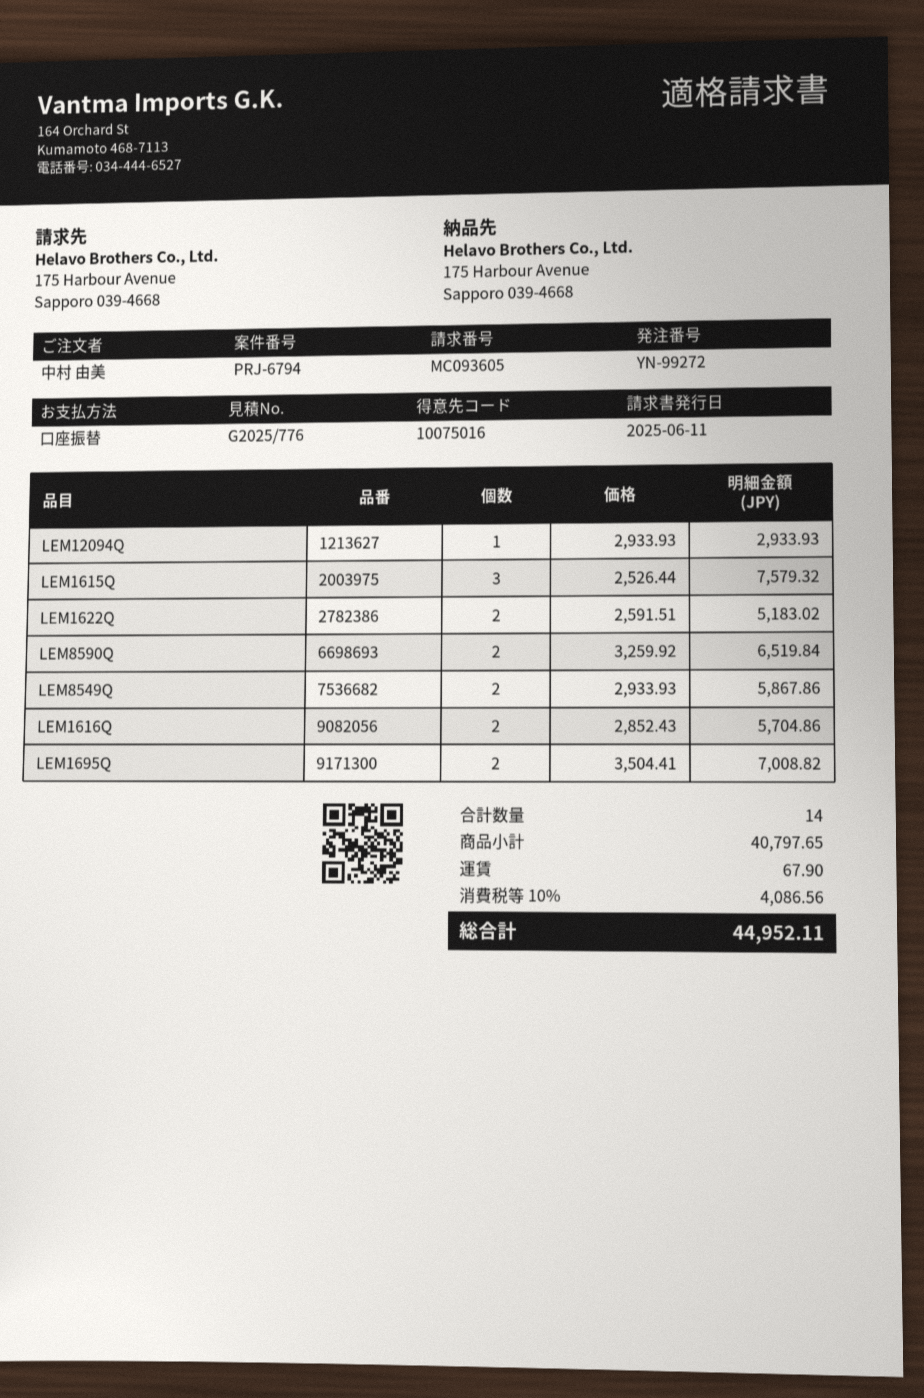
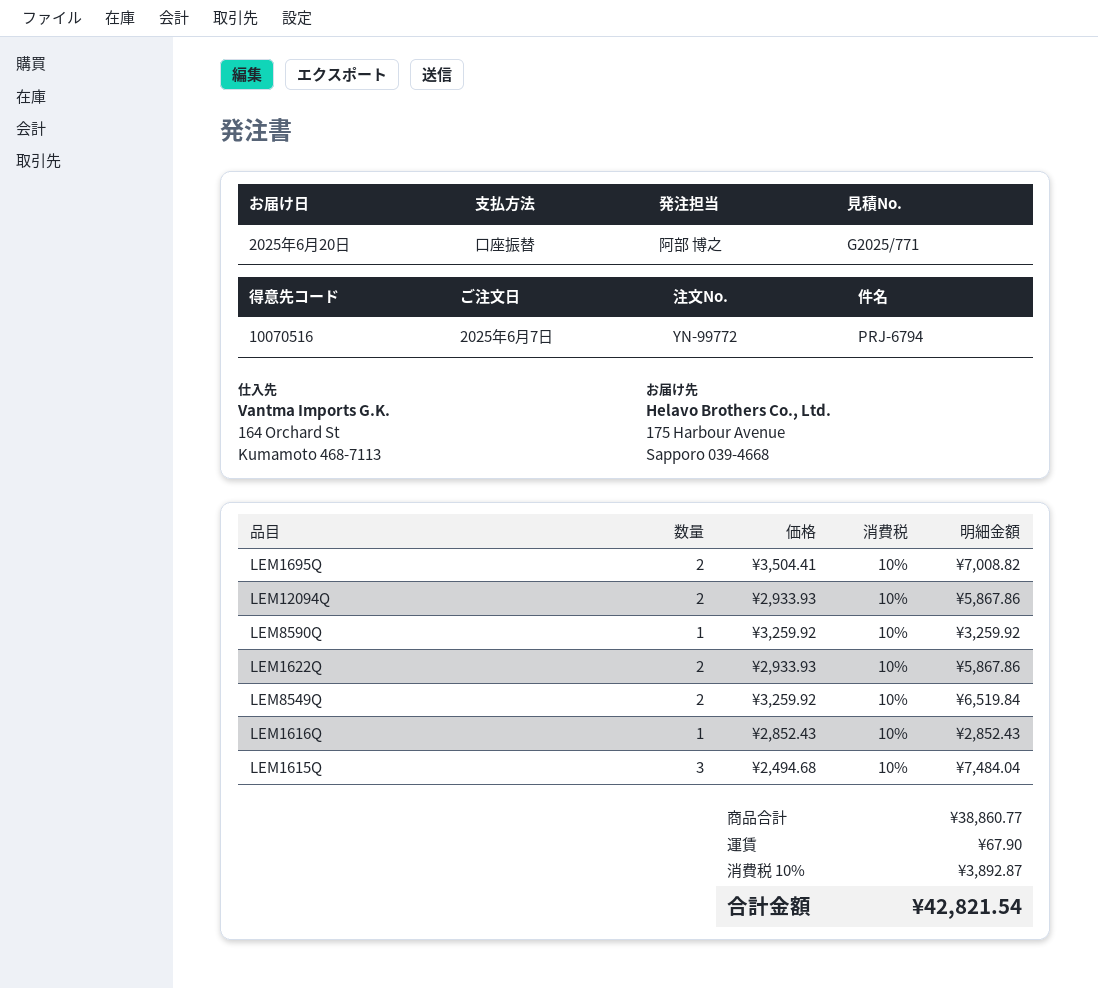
quote number: G2025/776 -> G2025/771
order number: YN-99272 -> YN-99772
customer number: 10075016 -> 10070516
ordered by: 中村 由美 -> 阿部 博之
LEM12094Q: 1 x 2933.93 = 2933.93 -> 2 x 2933.93 = 5867.86
LEM1615Q: 3 x 2526.44 = 7579.32 -> 3 x 2494.68 = 7484.04
LEM1622Q: 2 x 2591.51 = 5183.02 -> 2 x 2933.93 = 5867.86
LEM8590Q: 2 x 3259.92 = 6519.84 -> 1 x 3259.92 = 3259.92
LEM8549Q: 2 x 2933.93 = 5867.86 -> 2 x 3259.92 = 6519.84
LEM1616Q: 2 x 2852.43 = 5704.86 -> 1 x 2852.43 = 2852.43
subtotal: 40797.65 -> 38860.77
tax: 10% = 4086.56 -> 10% = 3892.87
total: 44952.11 -> 42821.54

